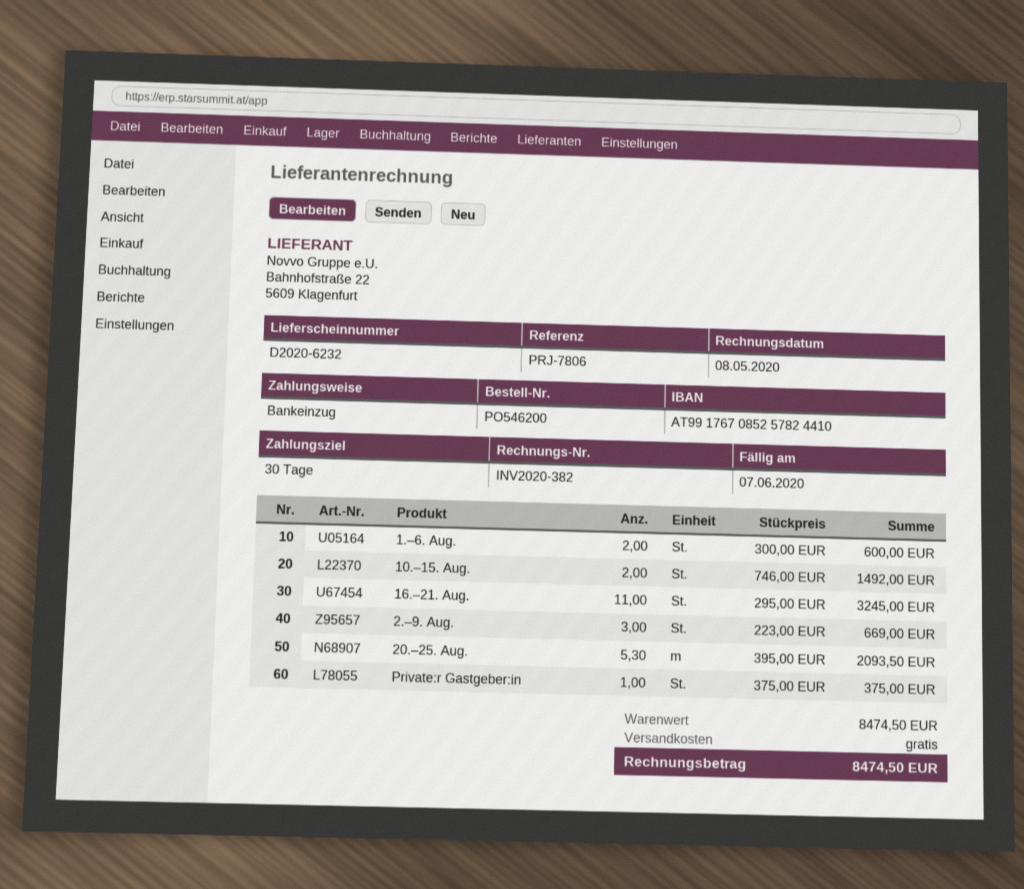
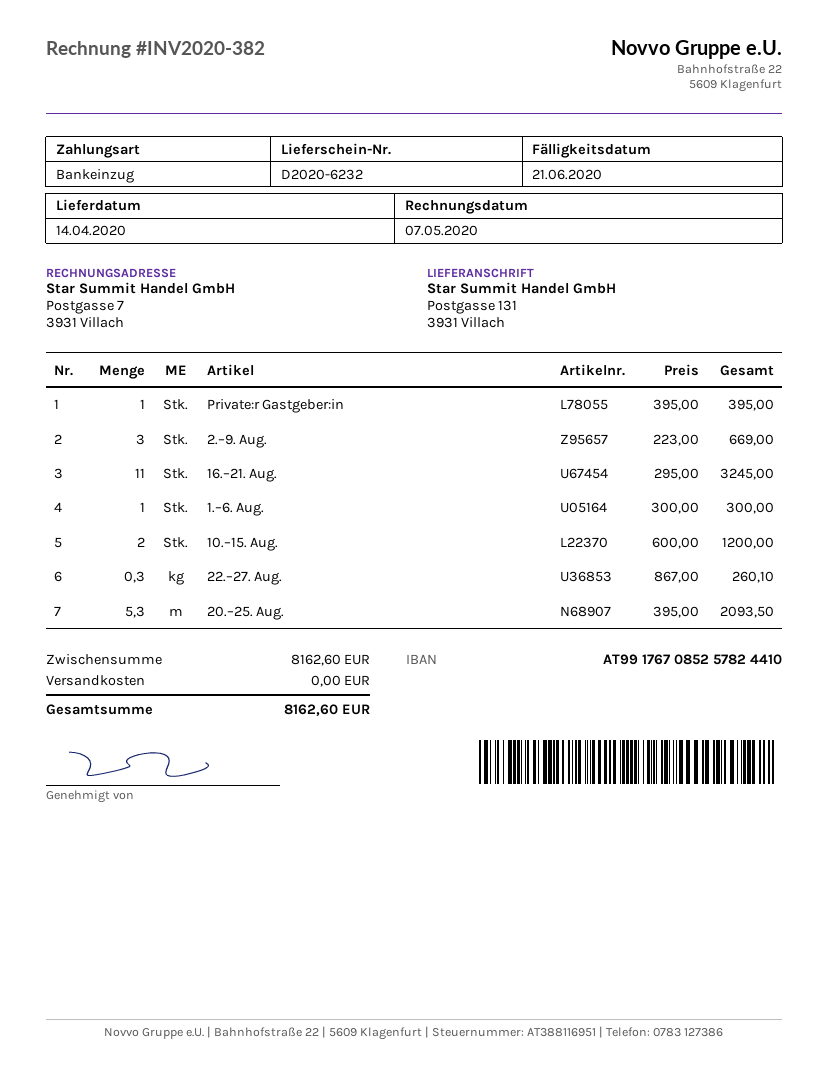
invoice date: 2020-05-08 -> 2020-05-07
due date: 2020-06-07 -> 2020-06-21
1.–6. Aug.: 2 x 300.00 = 600.00 -> 1 x 300.00 = 300.00
10.–15. Aug.: 2 x 746.00 = 1492.00 -> 2 x 600.00 = 1200.00
Private:r Gastgeber:in: 1 x 375.00 = 375.00 -> 1 x 395.00 = 395.00
22.–27. Aug.: none -> 0.3 x 867.00 = 260.10
subtotal: 8474.50 -> 8162.60
total: 8474.50 -> 8162.60

